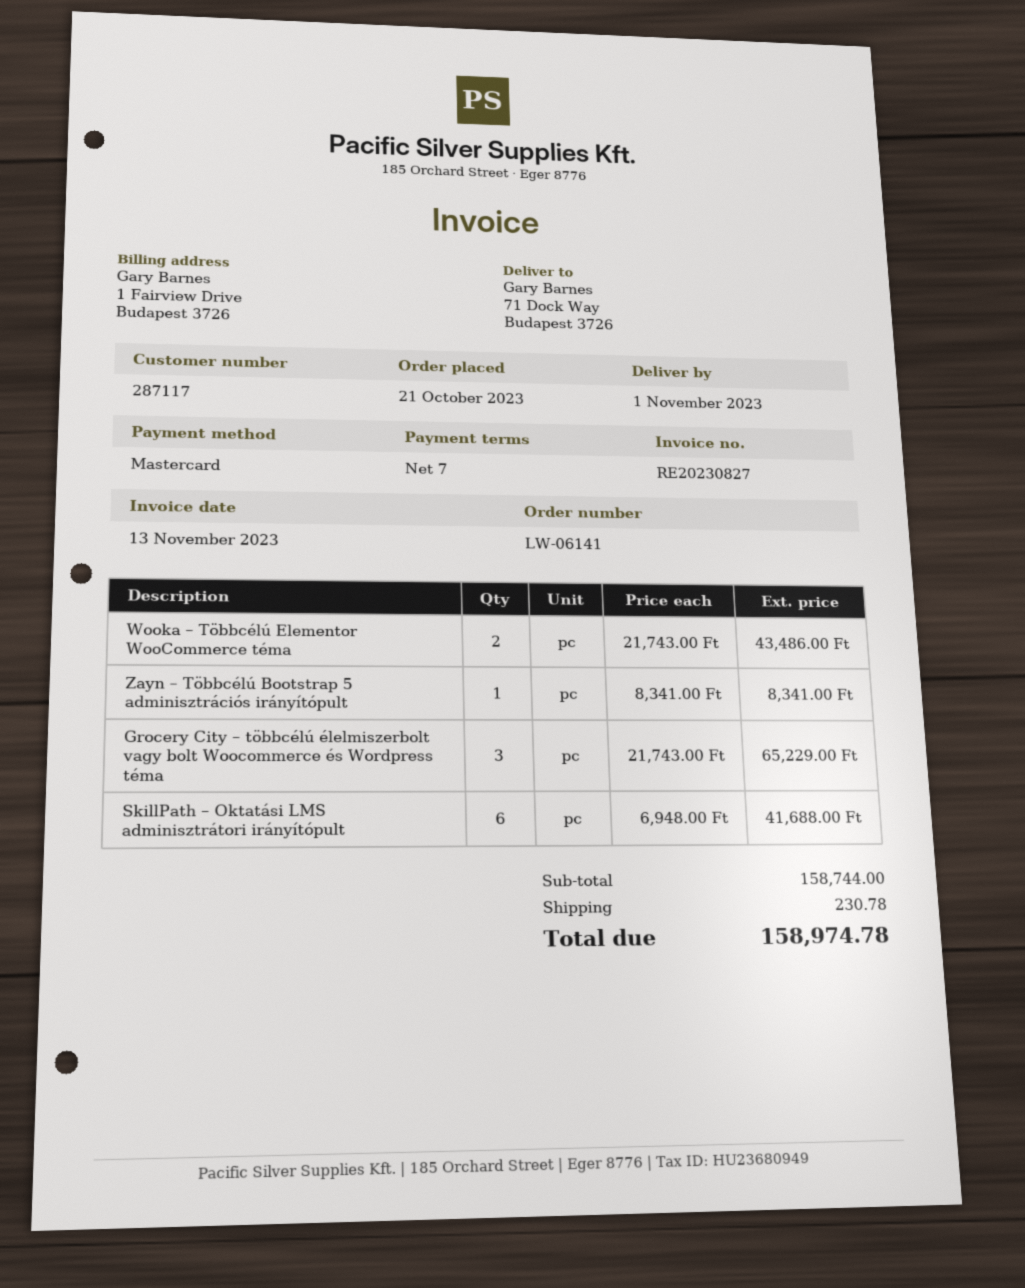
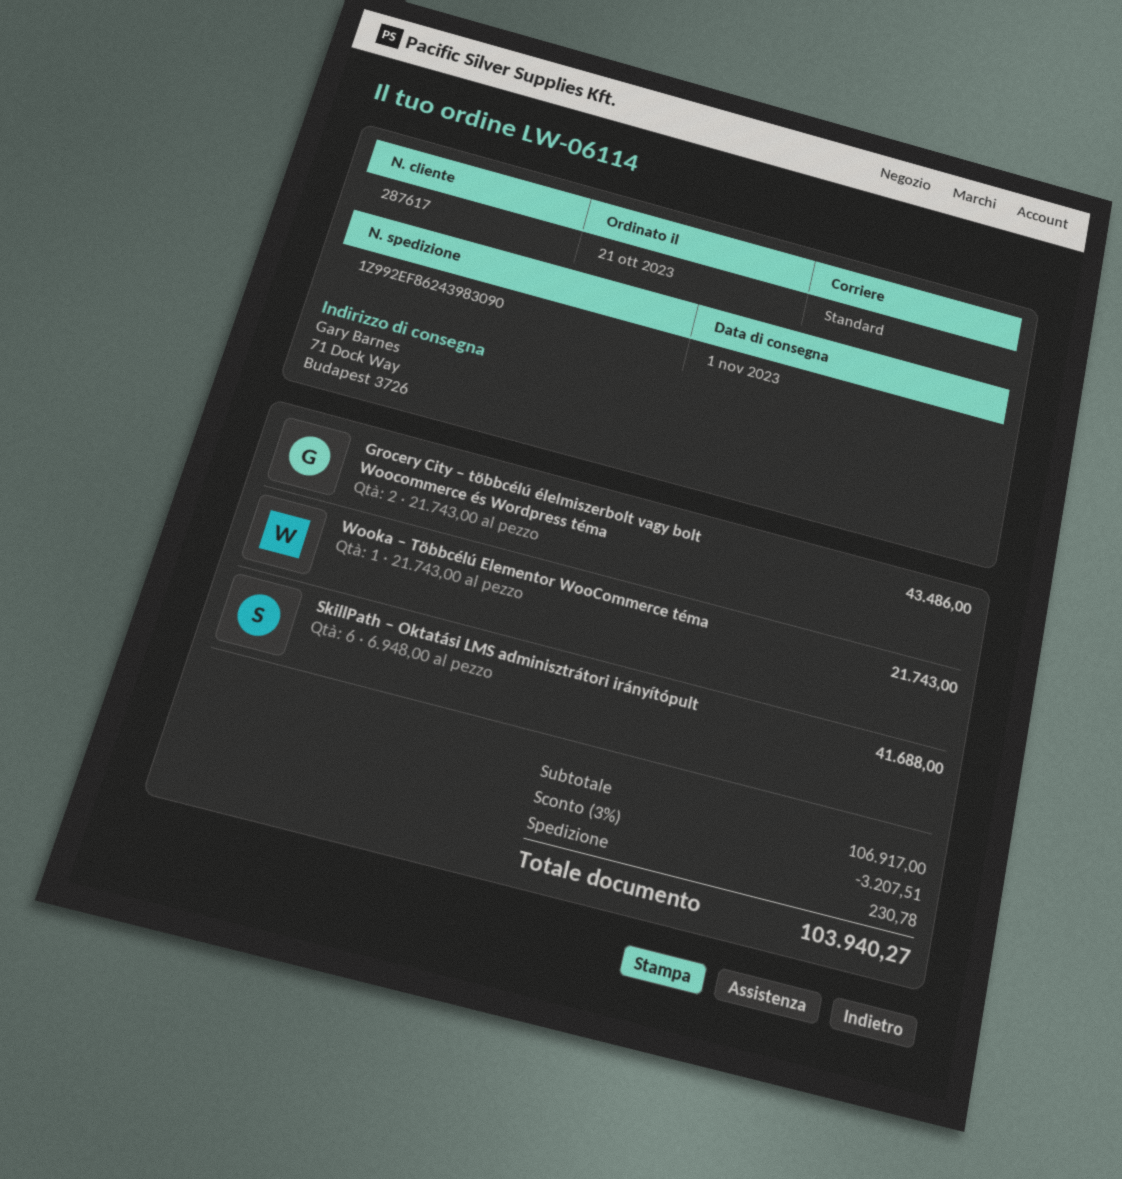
order number: LW-06141 -> LW-06114
customer number: 287117 -> 287617
Wooka – Többcélú Elementor WooCommerce téma: 2 x 21743.00 = 43486.00 -> 1 x 21743.00 = 21743.00
Zayn – Többcélú Bootstrap 5 adminisztrációs irányítópult: 1 x 8341.00 = 8341.00 -> none
Grocery City – többcélú élelmiszerbolt vagy bolt Woocommerce és Wordpress téma: 3 x 21743.00 = 65229.00 -> 2 x 21743.00 = 43486.00
subtotal: 158744.00 -> 106917.00
discount: none -> 3% = 3207.51
total: 158974.78 -> 103940.27

